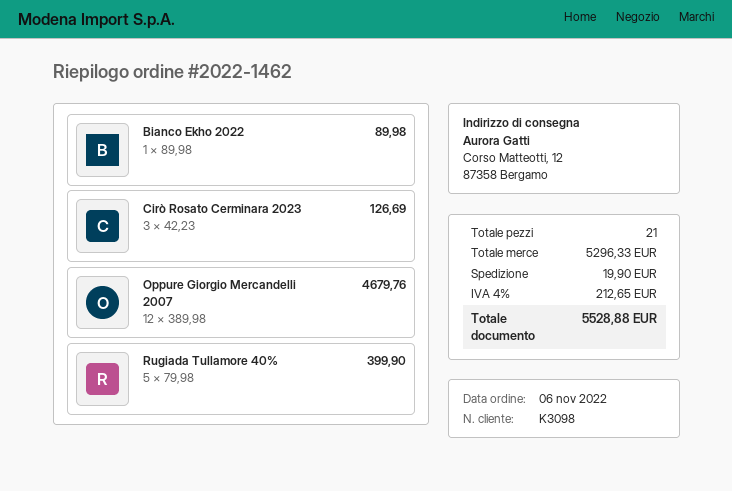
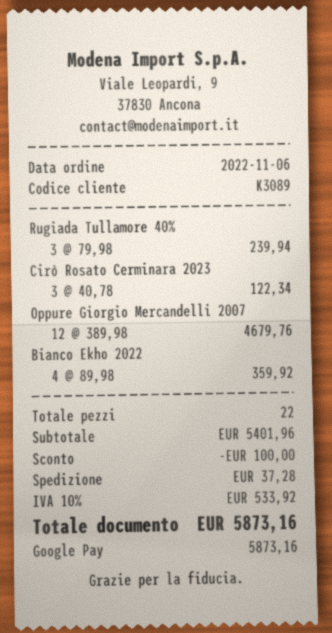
customer number: K3098 -> K3089
Bianco Ekho 2022: 1 x 89.98 = 89.98 -> 4 x 89.98 = 359.92
Cirò Rosato Cerminara 2023: 3 x 42.23 = 126.69 -> 3 x 40.78 = 122.34
Rugiada Tullamore 40%: 5 x 79.98 = 399.90 -> 3 x 79.98 = 239.94
total quantity: 21 -> 22
subtotal: 5296.33 -> 5401.96
discount: none -> 100.00
shipping: 19.90 -> 37.28
tax: 4% = 212.65 -> 10% = 533.92
total: 5528.88 -> 5873.16

